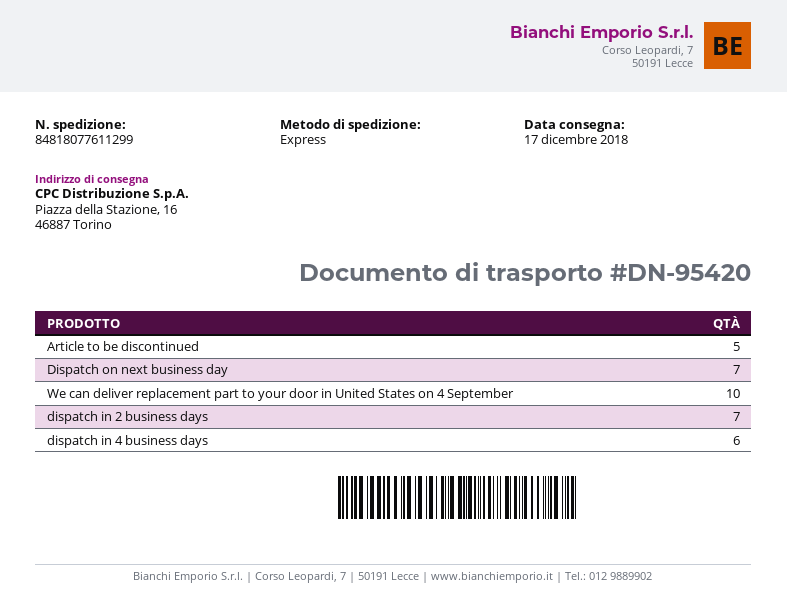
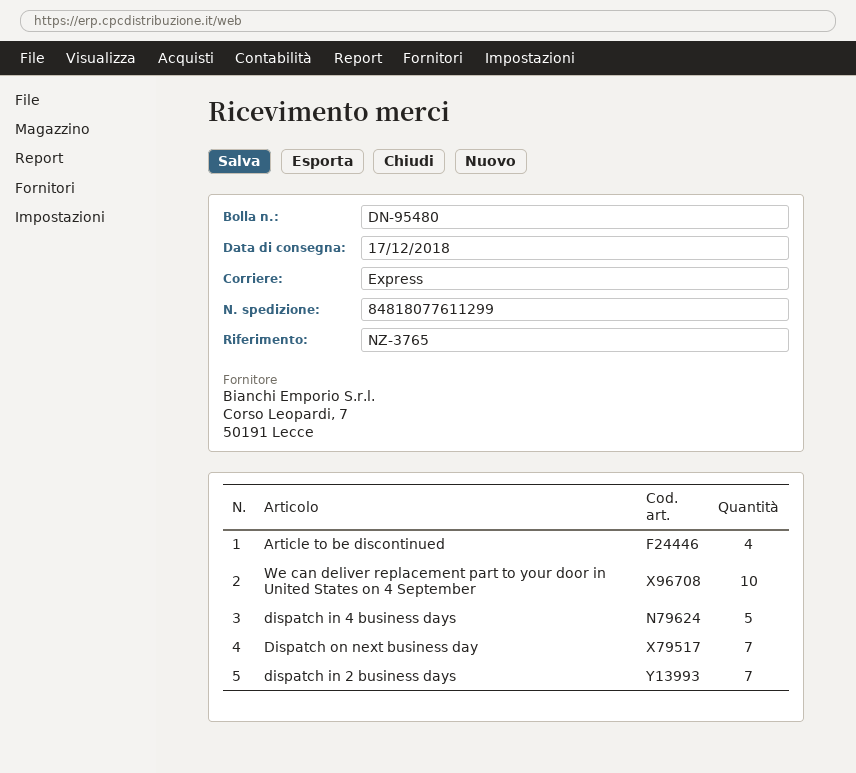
delivery note number: DN-95420 -> DN-95480
Article to be discontinued: 5 -> 4
dispatch in 4 business days: 6 -> 5

